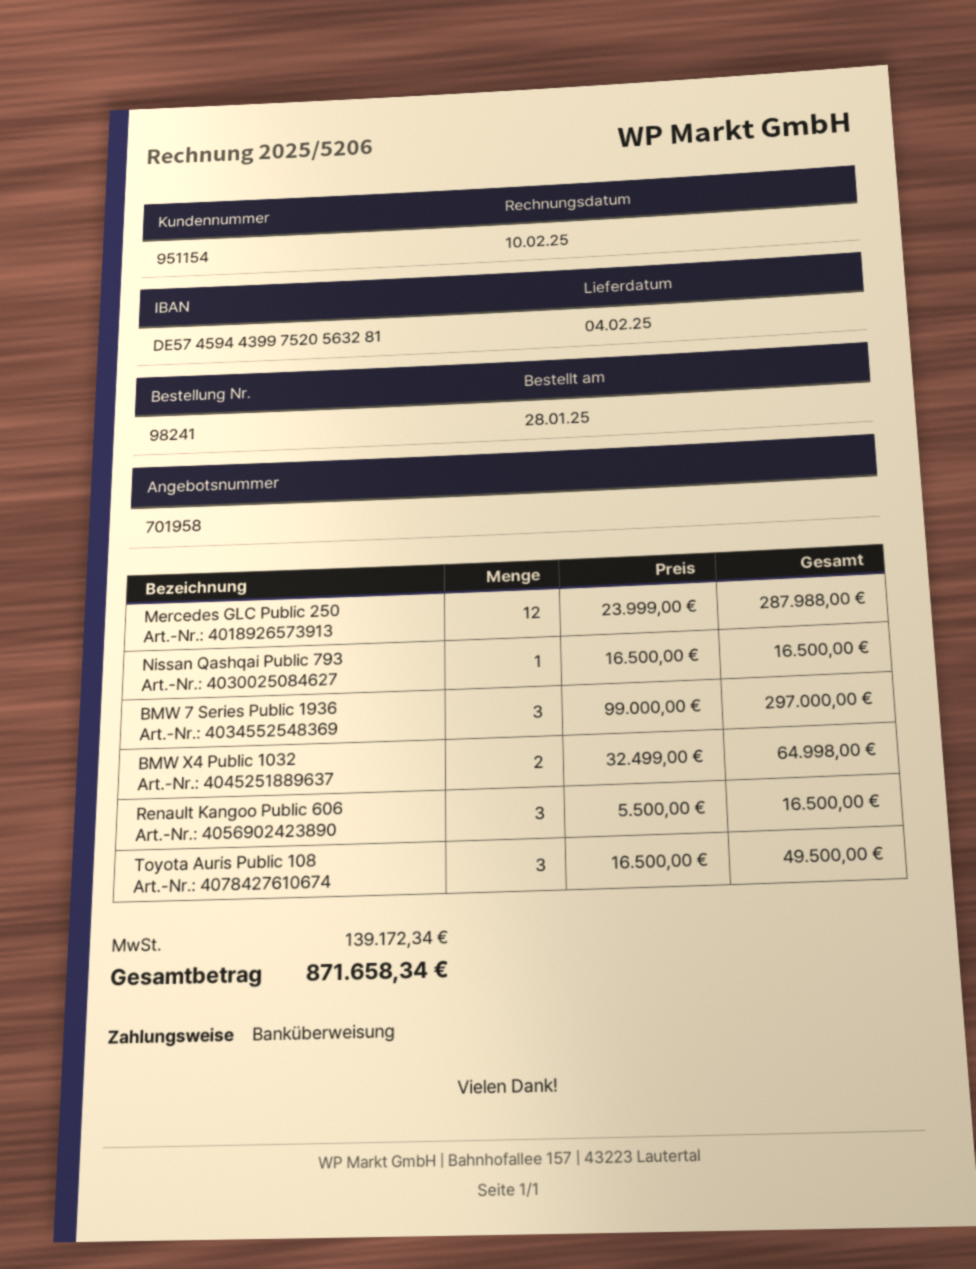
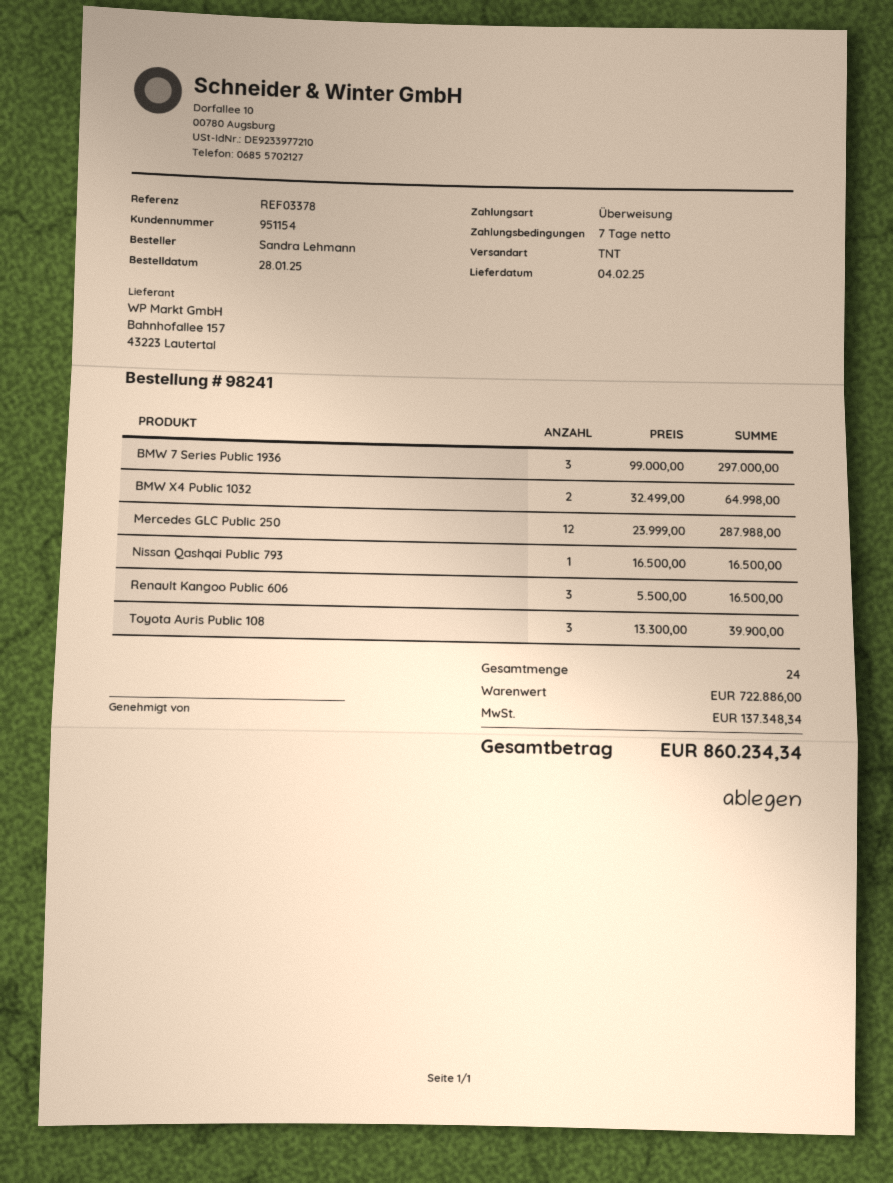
Toyota Auris Public 108: 3 x 16500.00 = 49500.00 -> 3 x 13300.00 = 39900.00
tax: 139172.34 -> 137348.34
total: 871658.34 -> 860234.34

